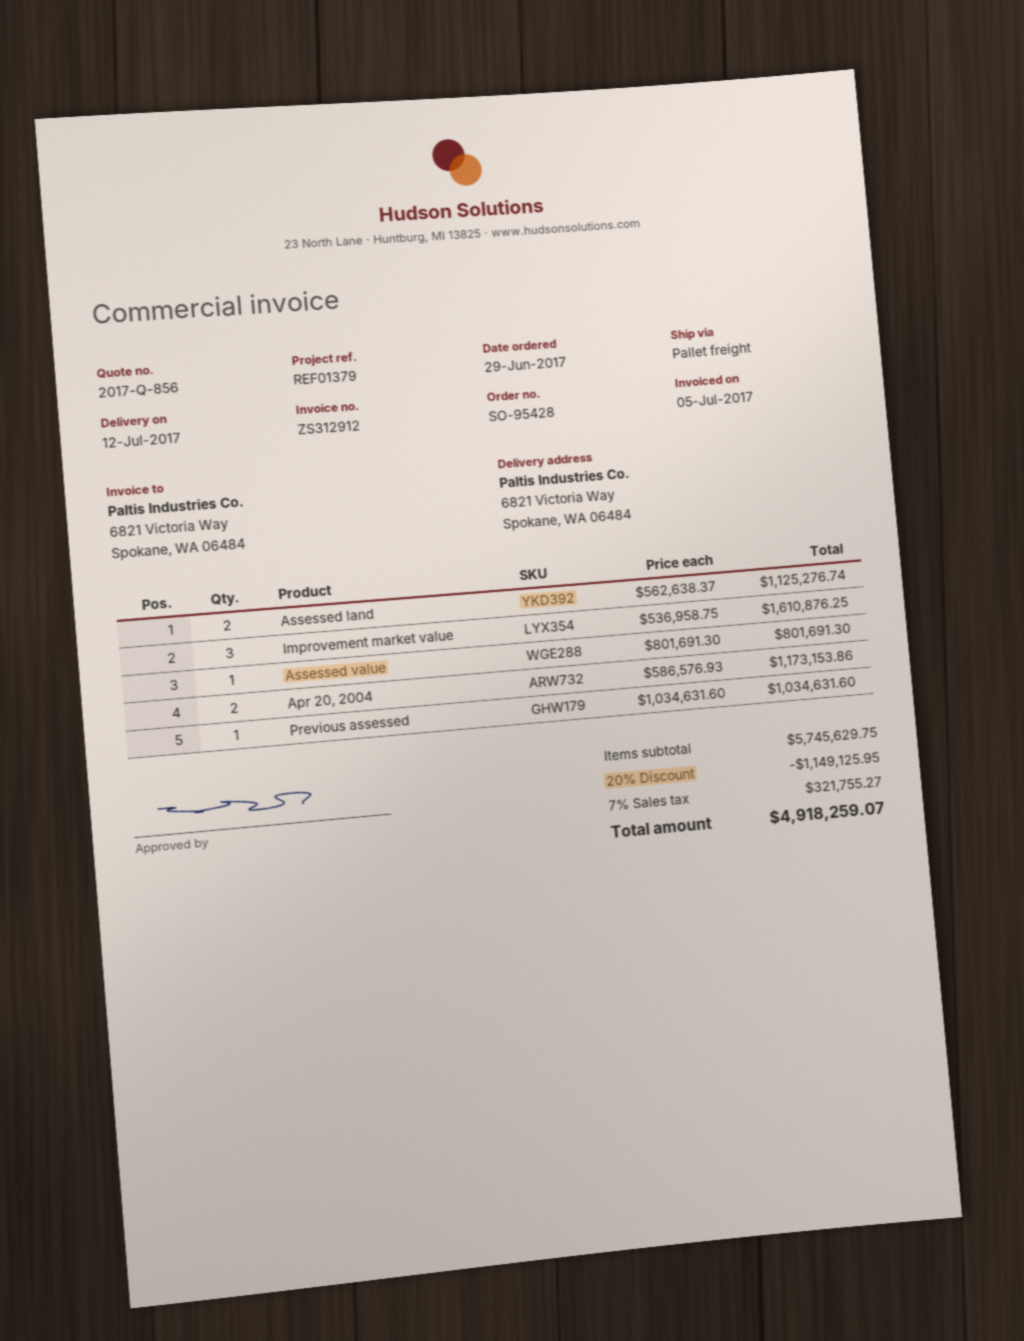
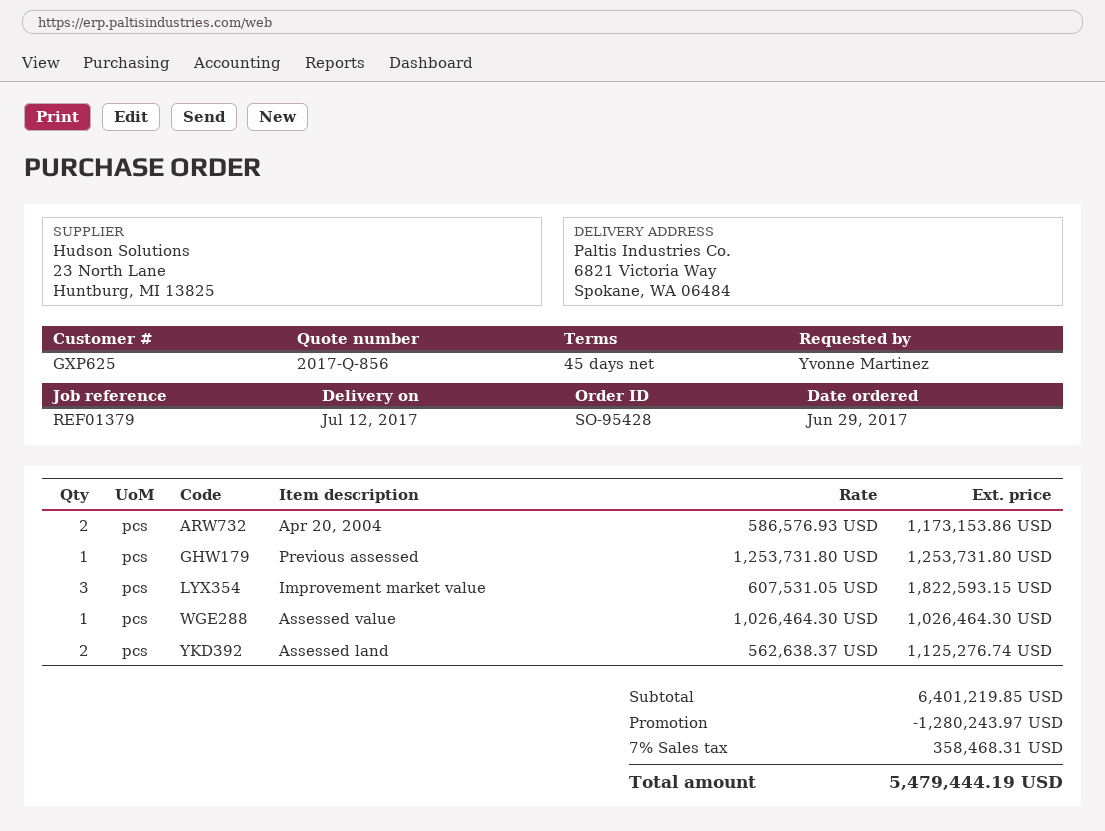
Improvement market value: 3 x 536958.75 = 1610876.25 -> 3 x 607531.05 = 1822593.15
Assessed value: 1 x 801691.30 = 801691.30 -> 1 x 1026464.30 = 1026464.30
Previous assessed: 1 x 1034631.60 = 1034631.60 -> 1 x 1253731.80 = 1253731.80
subtotal: 5745629.75 -> 6401219.85
discount: 1149125.95 -> 1280243.97
tax: 7% = 321755.27 -> 7% = 358468.31
total: 4918259.07 -> 5479444.19

